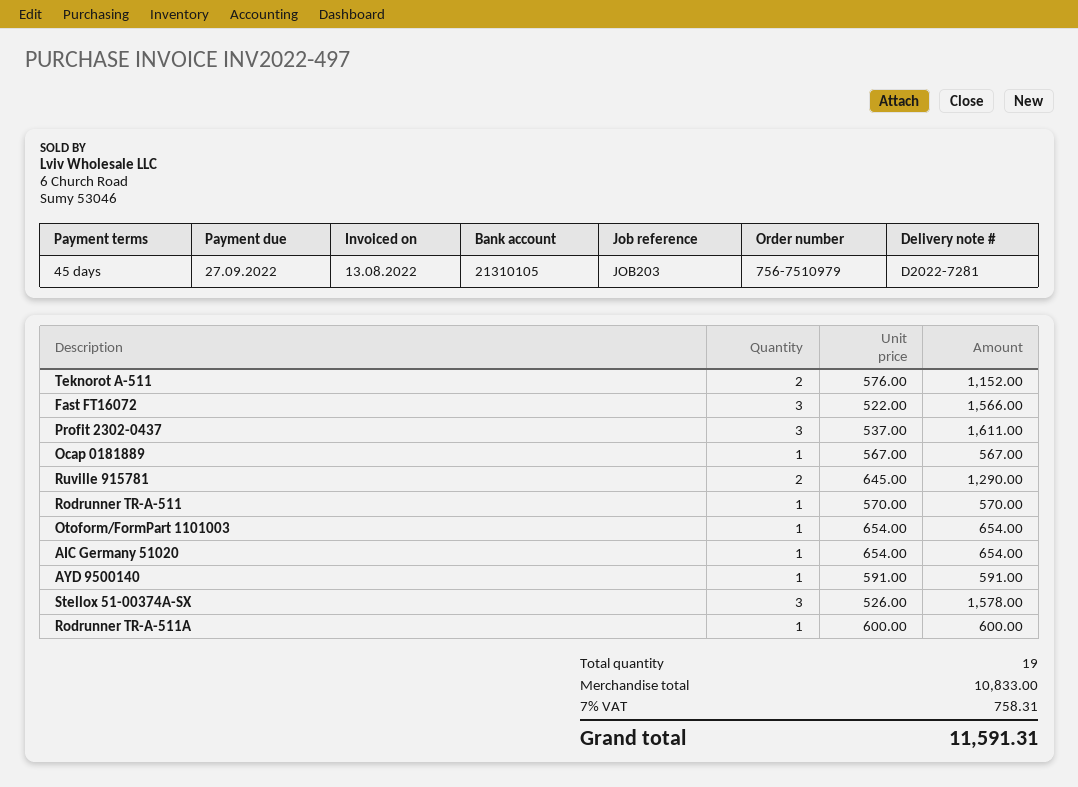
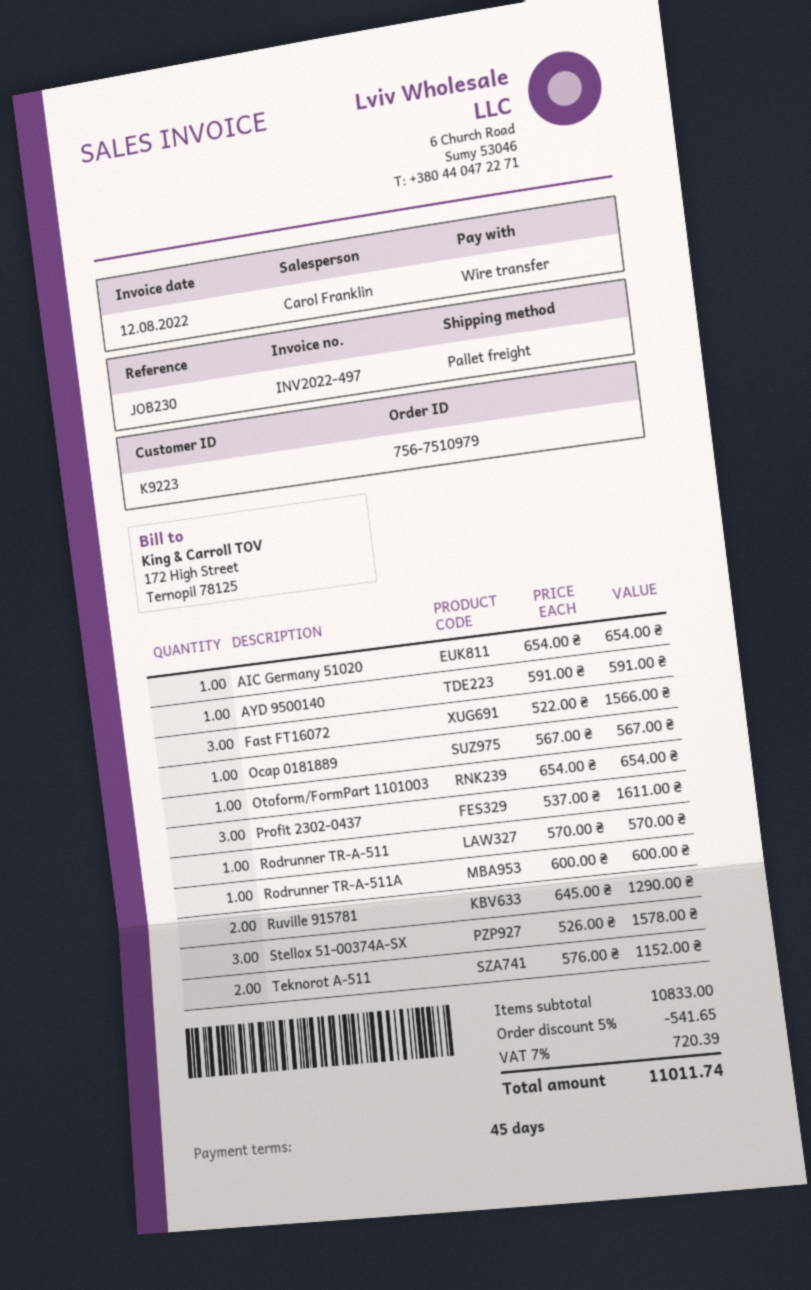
invoice date: 2022-08-13 -> 2022-08-12
reference: JOB203 -> JOB230
discount: none -> 5% = 541.65
tax: 7% = 758.31 -> 7% = 720.39
total: 11591.31 -> 11011.74

